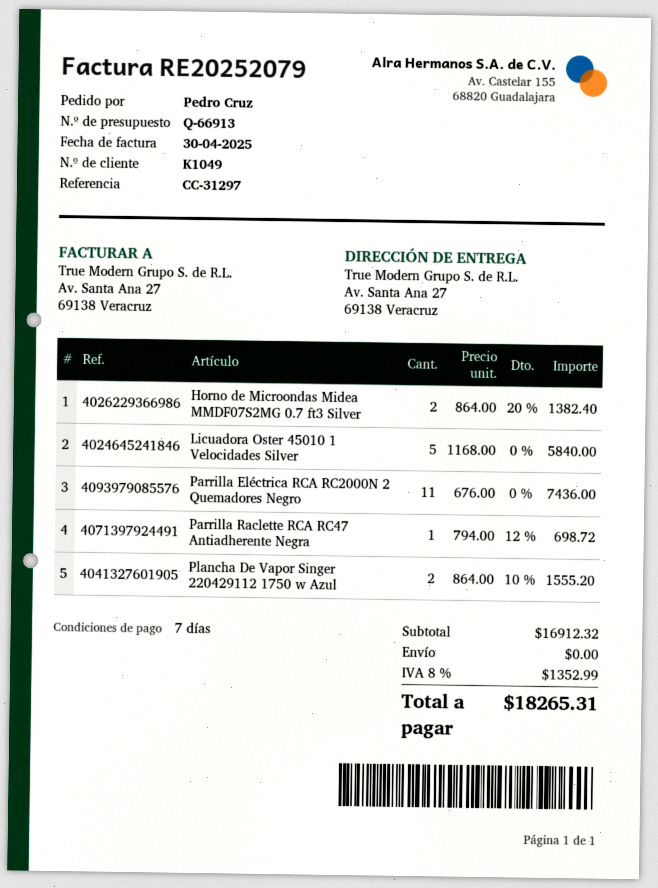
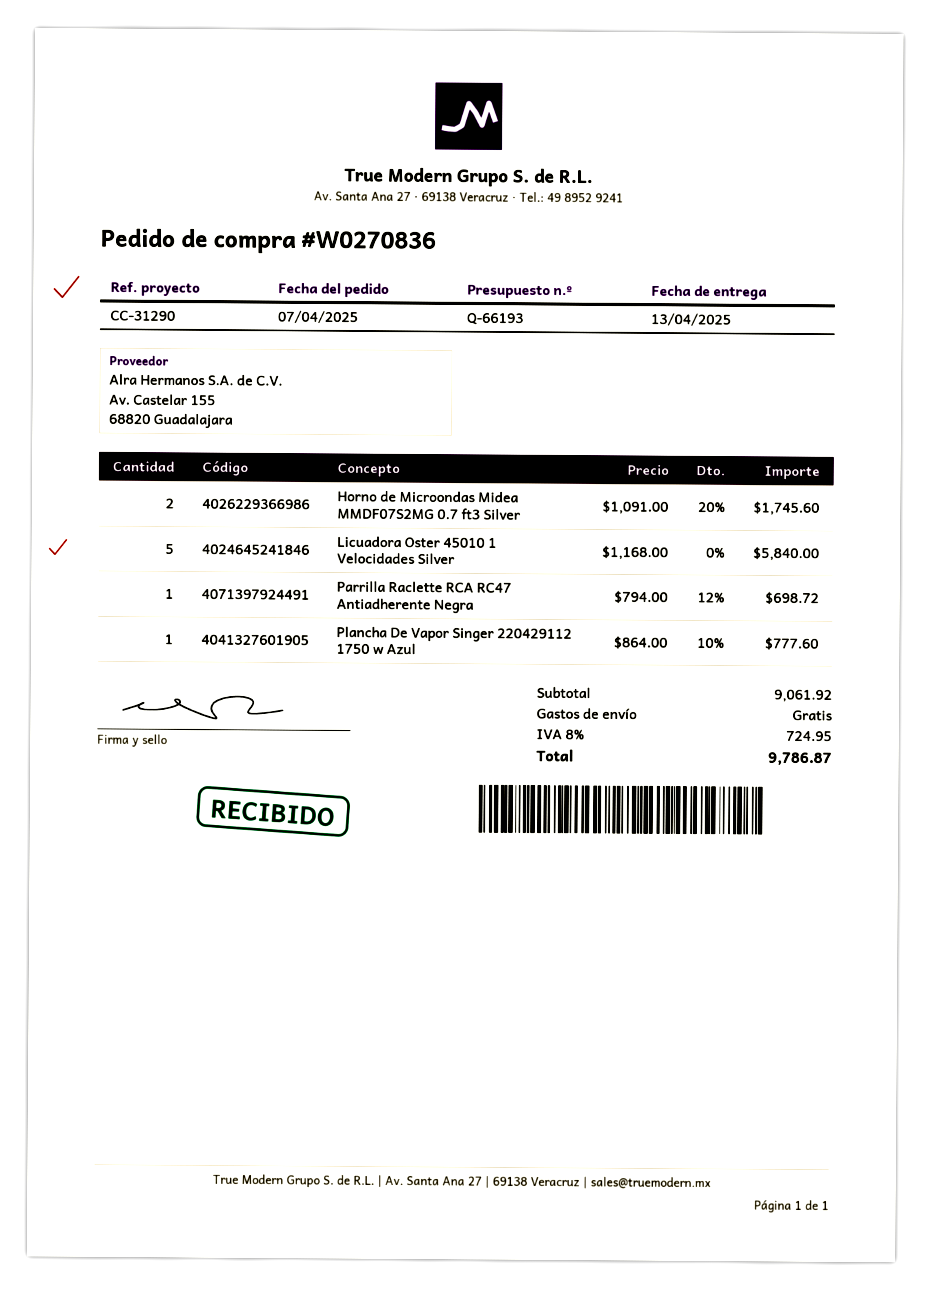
quote number: Q-66913 -> Q-66193
reference: CC-31297 -> CC-31290
Horno de Microondas Midea MMDF07S2MG 0.7 ft3 Silver: 2 x 864.00 - 20% = 1382.40 -> 2 x 1091.00 - 20% = 1745.60
Parrilla Eléctrica RCA RC2000N 2 Quemadores Negro: 11 x 676.00 = 7436.00 -> none
Plancha De Vapor Singer 220429112 1750 w Azul: 2 x 864.00 - 10% = 1555.20 -> 1 x 864.00 - 10% = 777.60
subtotal: 16912.32 -> 9061.92
tax: 8% = 1352.99 -> 8% = 724.95
total: 18265.31 -> 9786.87

